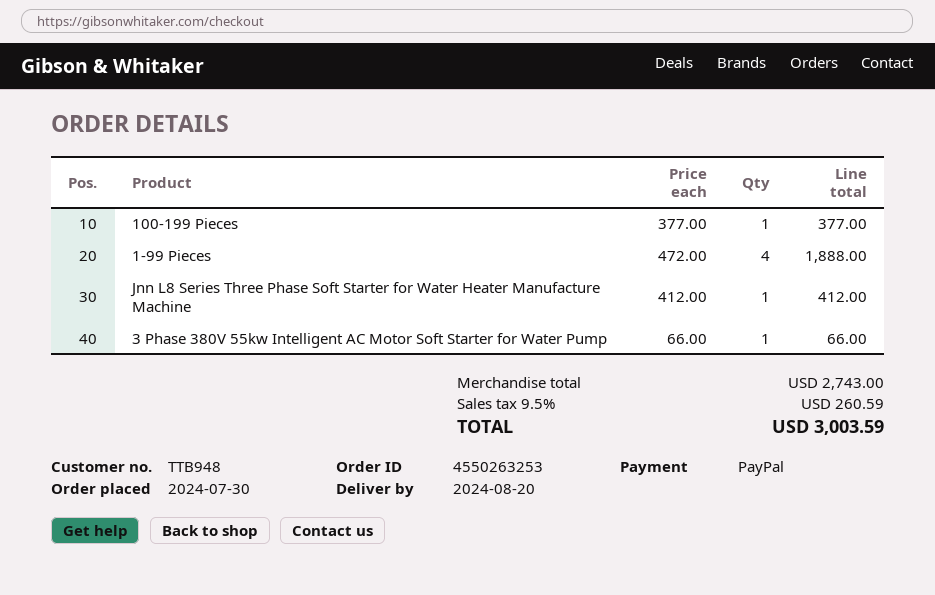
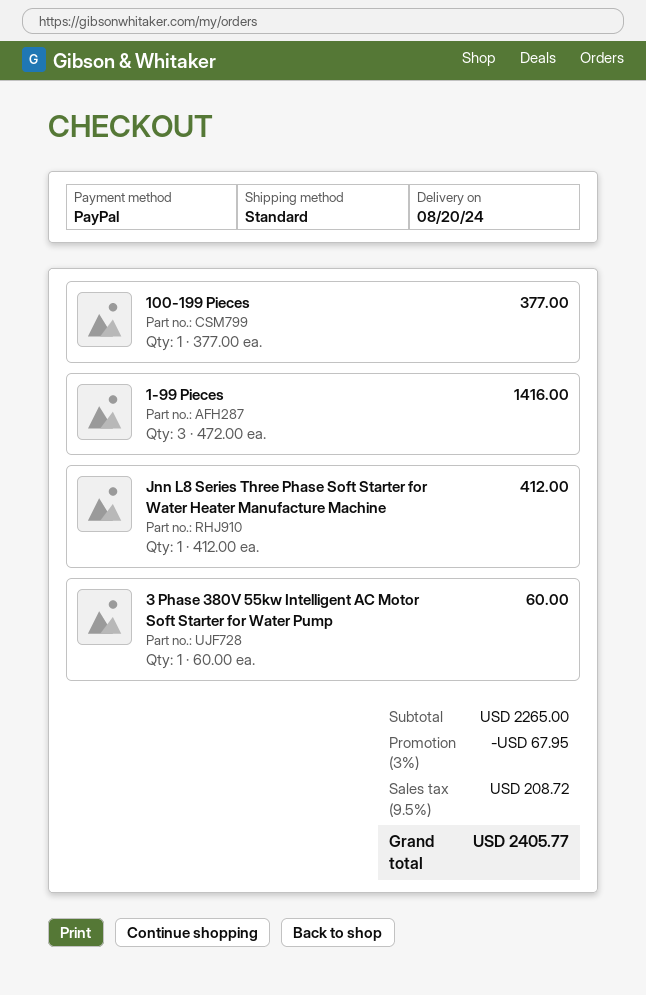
1-99 Pieces: 4 x 472.00 = 1888.00 -> 3 x 472.00 = 1416.00
3 Phase 380V 55kw Intelligent AC Motor Soft Starter for Water Pump: 1 x 66.00 = 66.00 -> 1 x 60.00 = 60.00
subtotal: 2743.00 -> 2265.00
discount: none -> 3% = 67.95
tax: 9.5% = 260.59 -> 9.5% = 208.72
total: 3003.59 -> 2405.77

